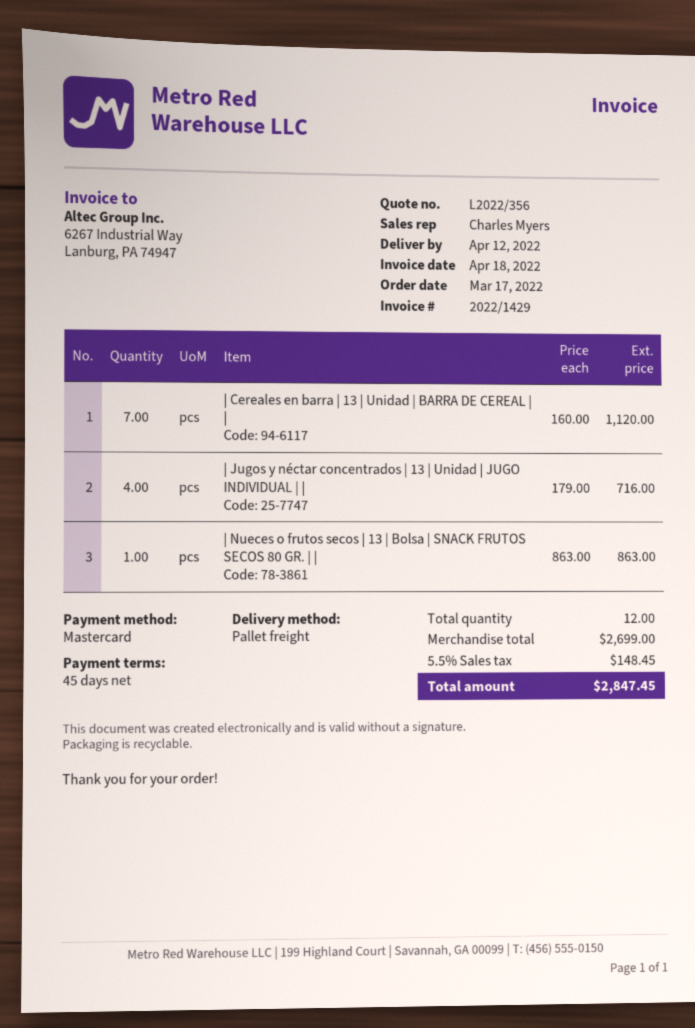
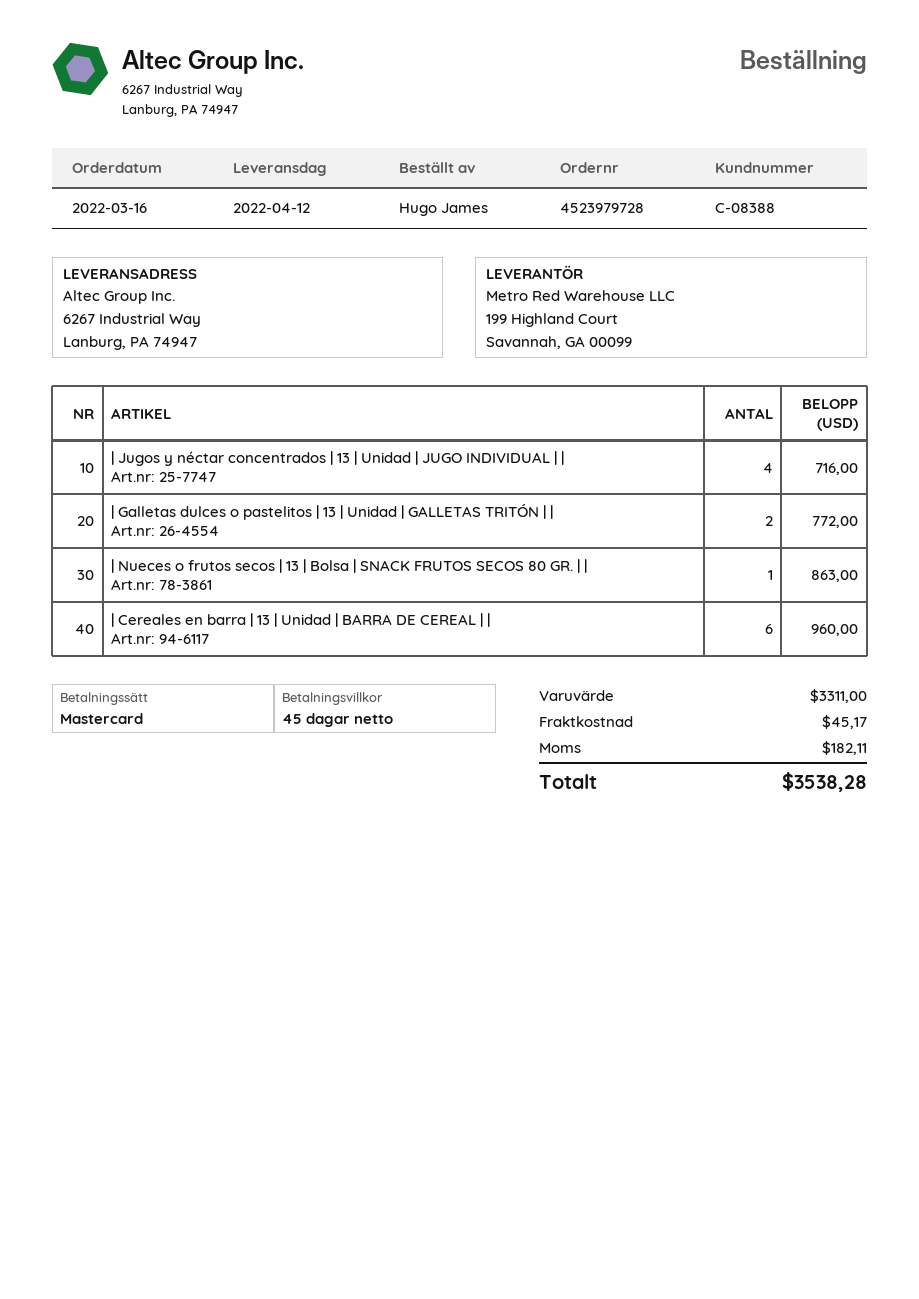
order date: 2022-03-17 -> 2022-03-16
| Cereales en barra | 13 | Unidad | BARRA DE CEREAL | |: 7 for 1120.00 -> 6 for 960.00
| Galletas dulces o pastelitos | 13 | Unidad | GALLETAS TRITÓN | |: none -> 2 for 772.00
subtotal: 2699.00 -> 3311.00
shipping: none -> 45.17
tax: 148.45 -> 182.11
total: 2847.45 -> 3538.28

